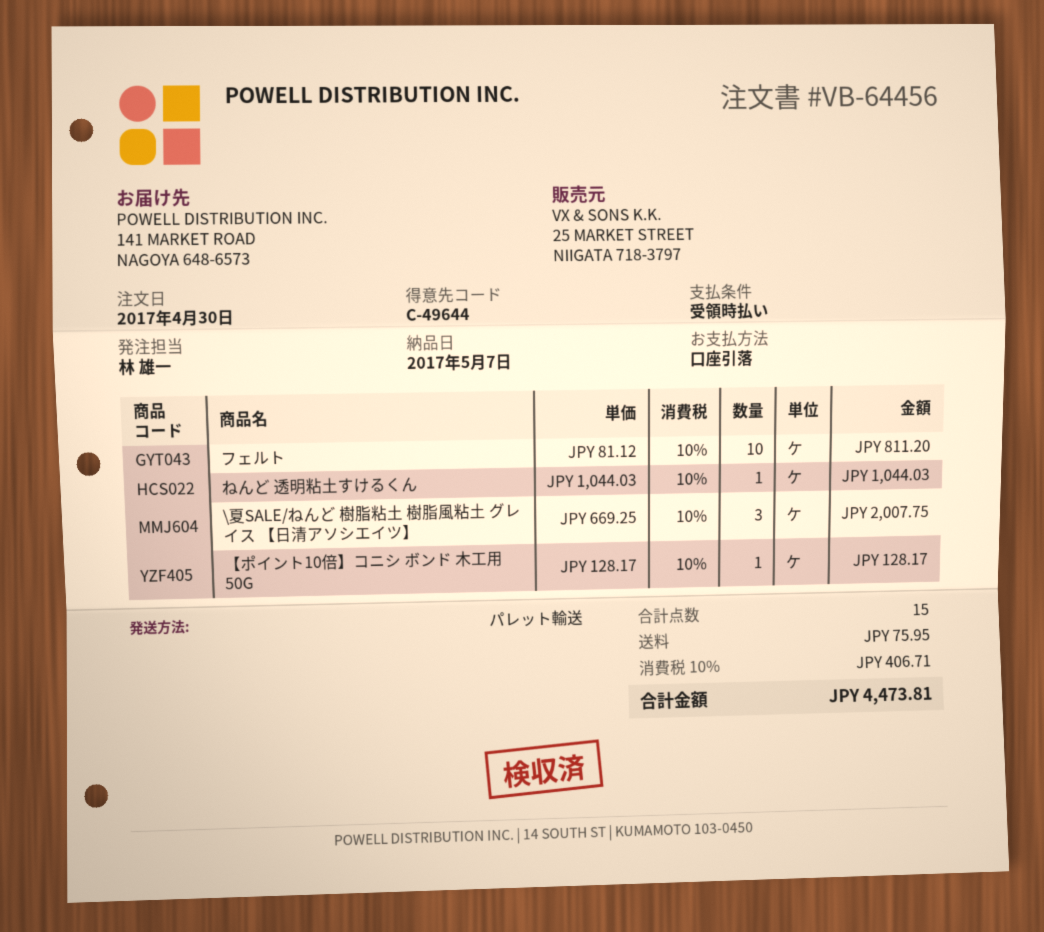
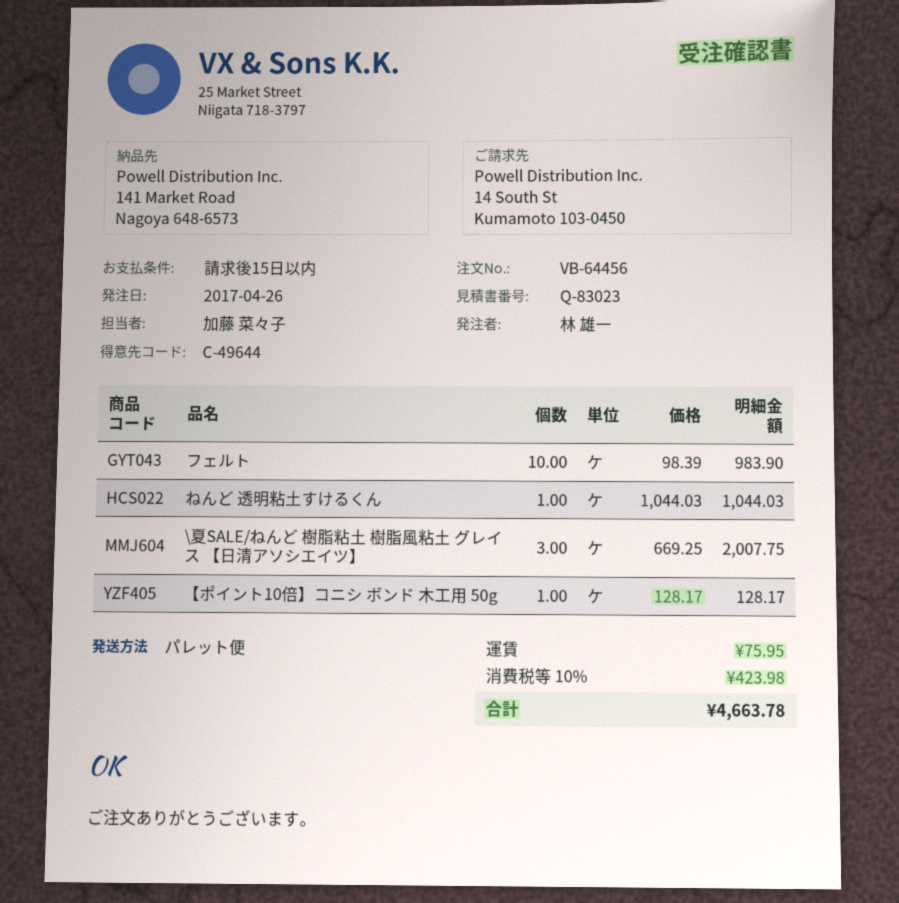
order date: 2017-04-30 -> 2017-04-26
payment terms: on receipt -> 15 days
フェルト: 10 x 81.12 = 811.20 -> 10 x 98.39 = 983.90
tax: 10% = 406.71 -> 10% = 423.98
total: 4473.81 -> 4663.78

